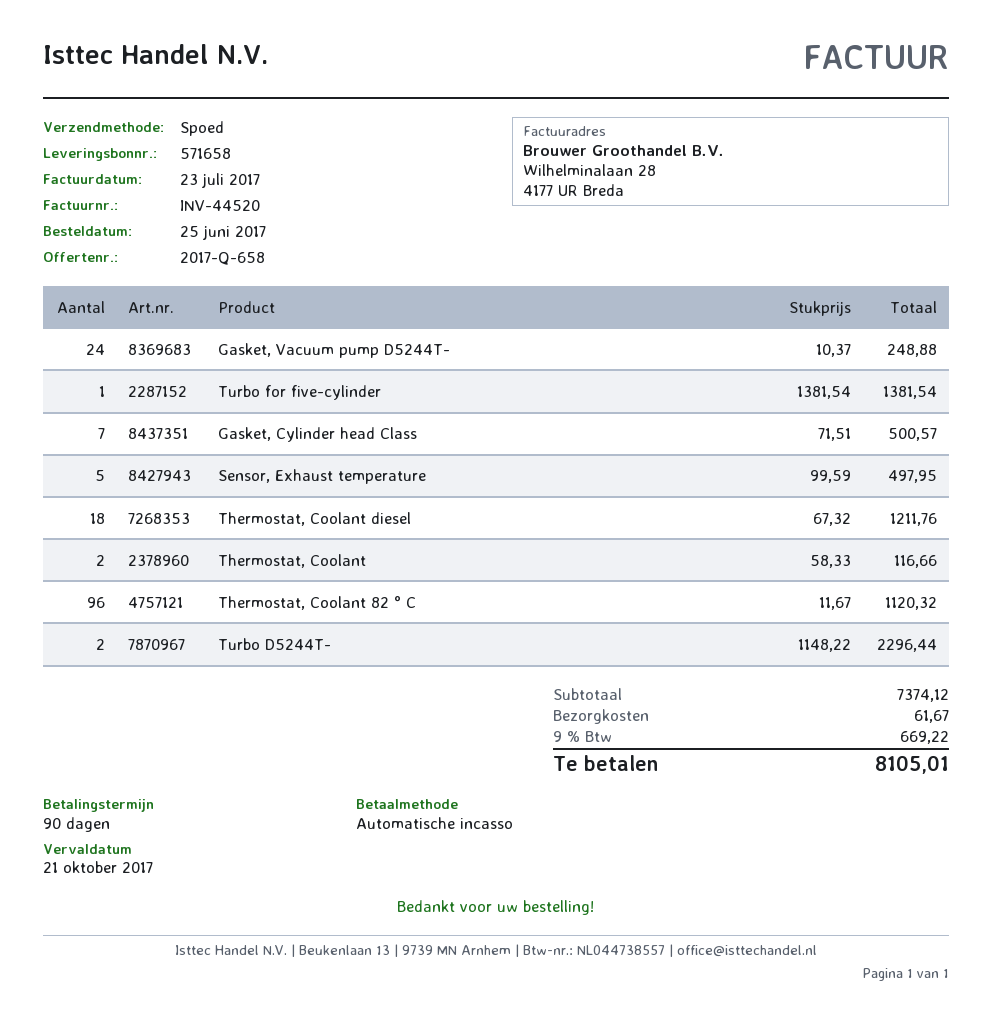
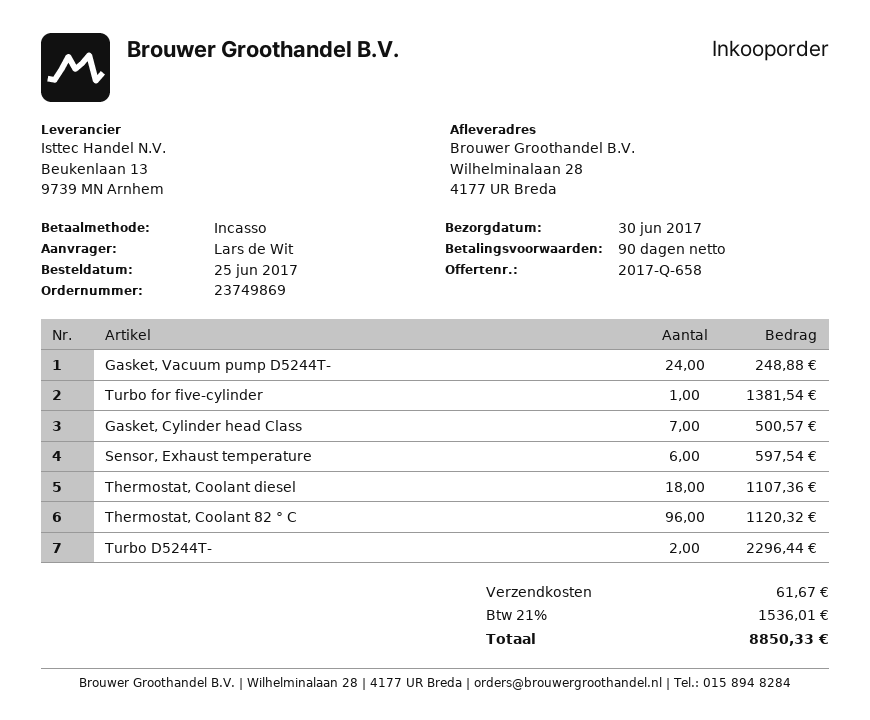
Sensor, Exhaust temperature: 5 for 497.95 -> 6 for 597.54
Thermostat, Coolant diesel: 18 for 1211.76 -> 18 for 1107.36
Thermostat, Coolant: 2 for 116.66 -> none
tax: 9% = 669.22 -> 21% = 1536.01
total: 8105.01 -> 8850.33

